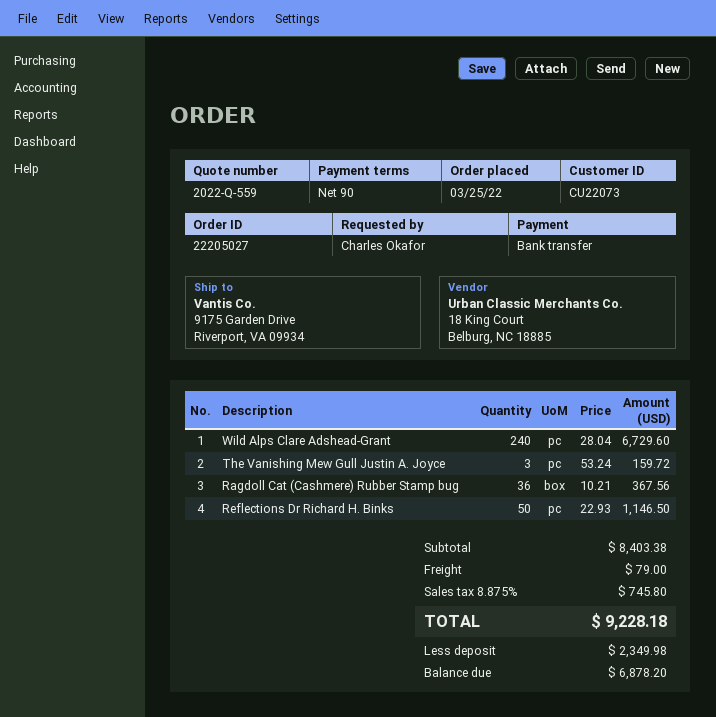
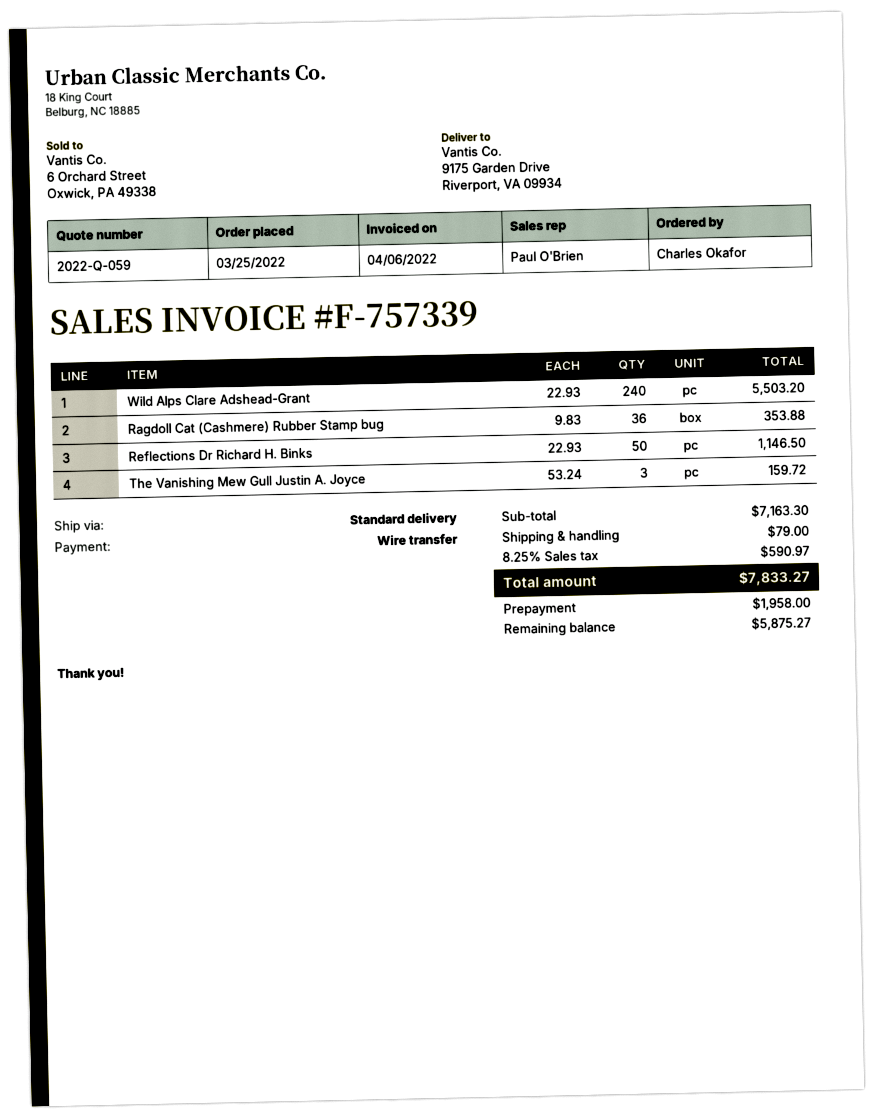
quote number: 2022-Q-559 -> 2022-Q-059
Wild Alps Clare Adshead-Grant: 240 x 28.04 = 6729.60 -> 240 x 22.93 = 5503.20
Ragdoll Cat (Cashmere) Rubber Stamp bug: 36 x 10.21 = 367.56 -> 36 x 9.83 = 353.88
subtotal: 8403.38 -> 7163.30
tax: 8.875% = 745.80 -> 8.25% = 590.97
total: 9228.18 -> 7833.27
deposit: 2349.98 -> 1958.00
balance: 6878.20 -> 5875.27

